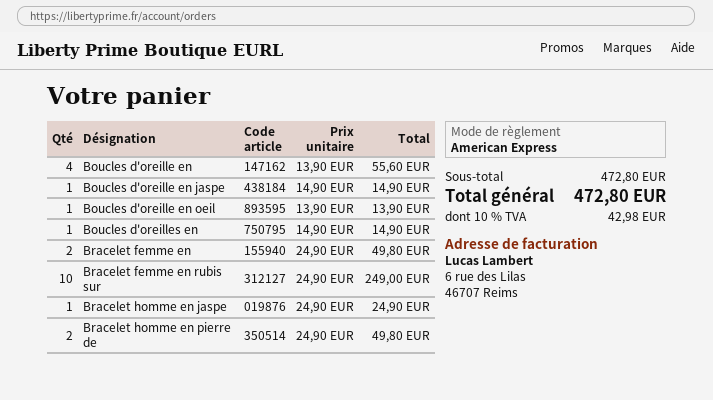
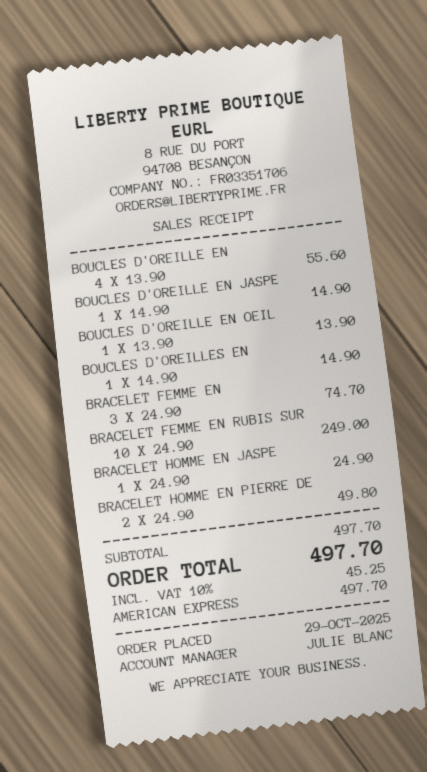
Bracelet femme en: 2 x 24.90 = 49.80 -> 3 x 24.90 = 74.70
subtotal: 472.80 -> 497.70
tax: 10% = 42.98 -> 10% = 45.25
total: 472.80 -> 497.70

